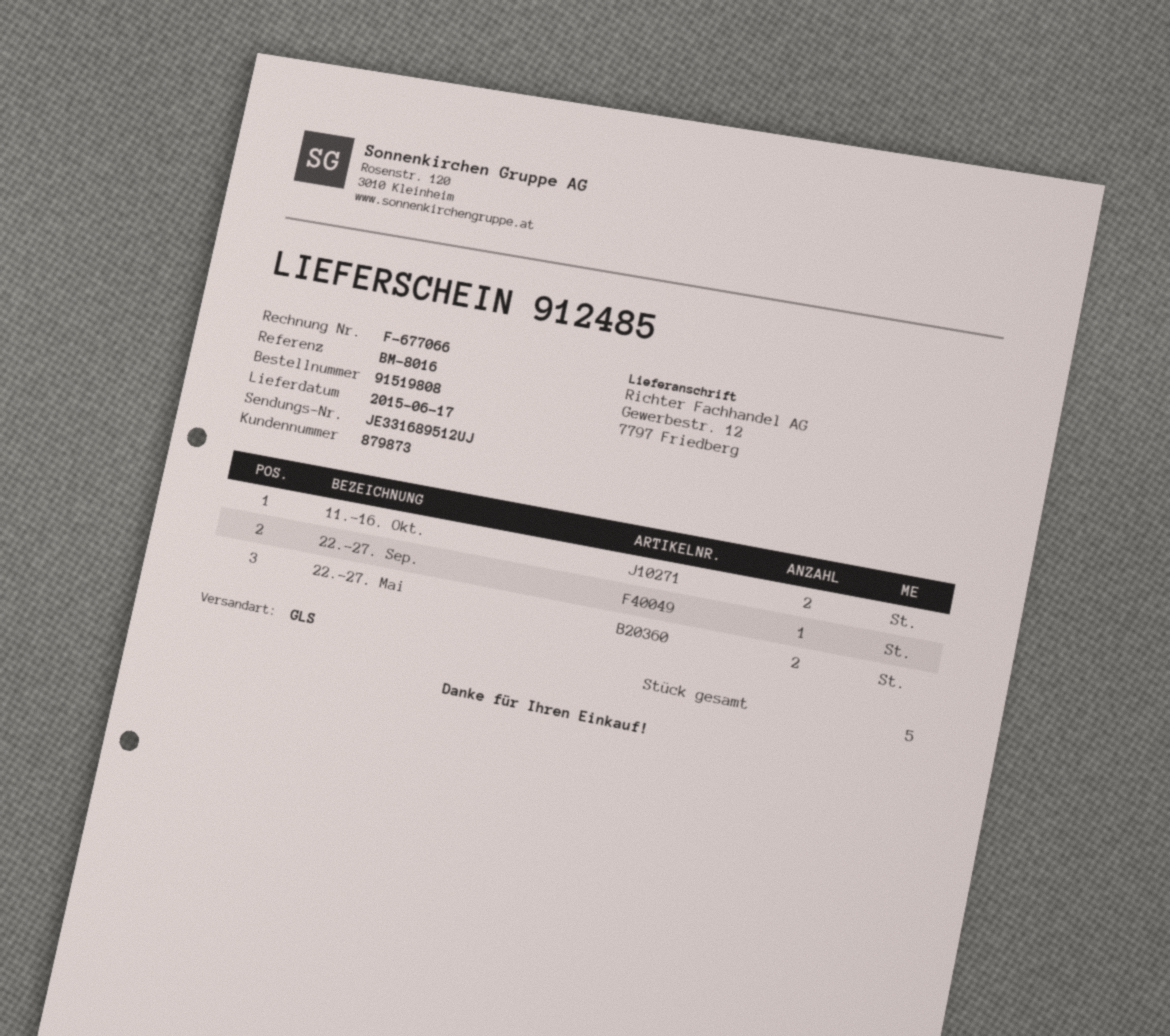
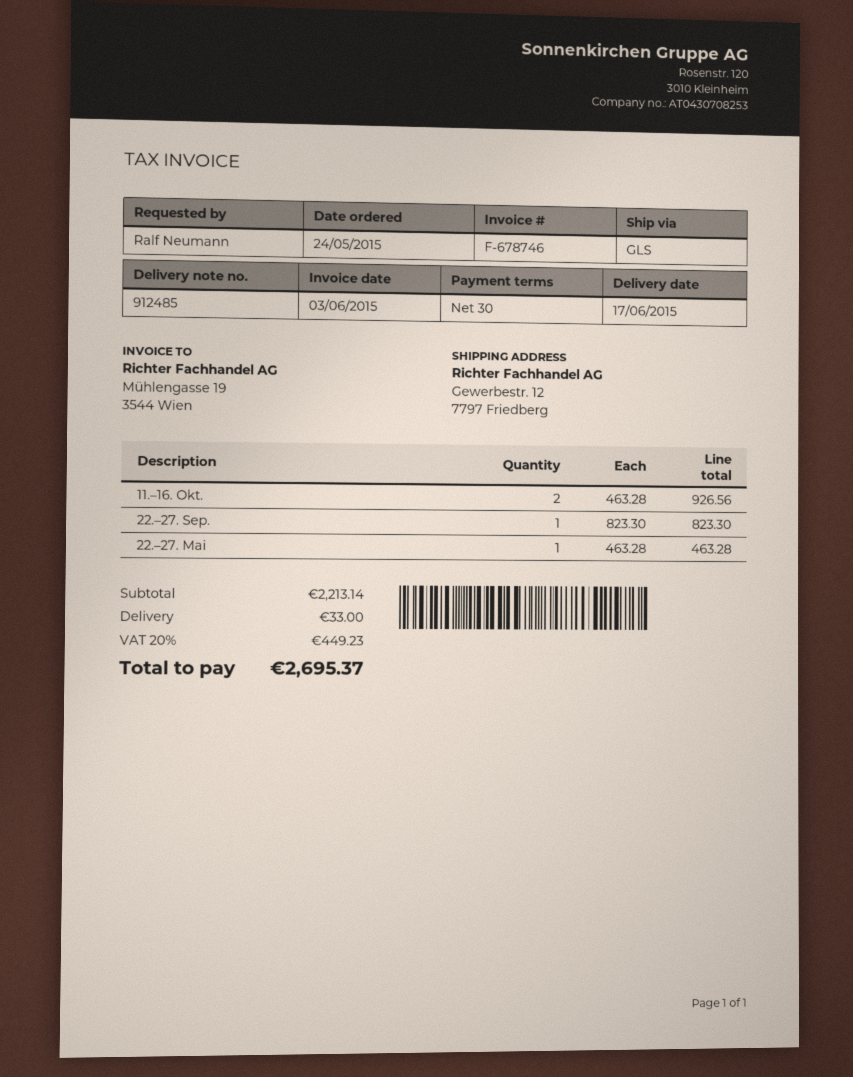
invoice number: F-677066 -> F-678746
22.–27. Mai: 2 -> 1

